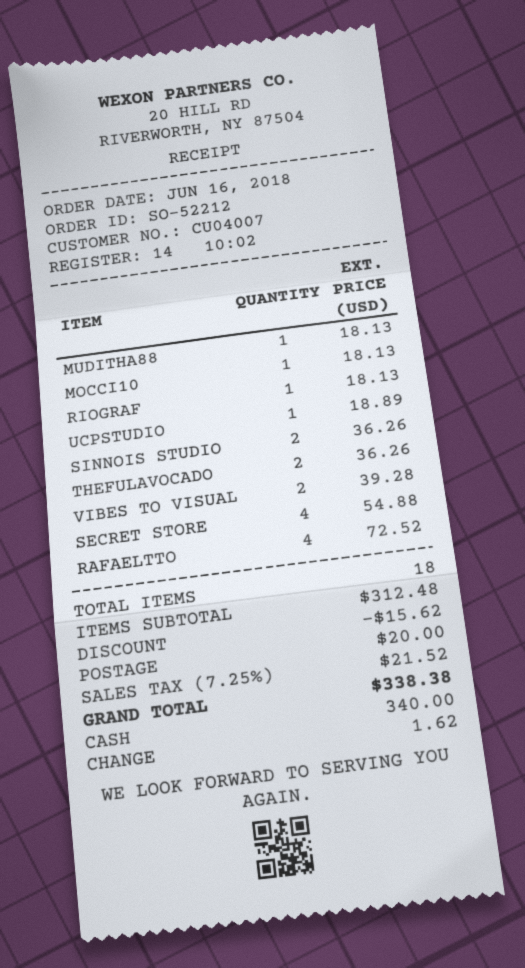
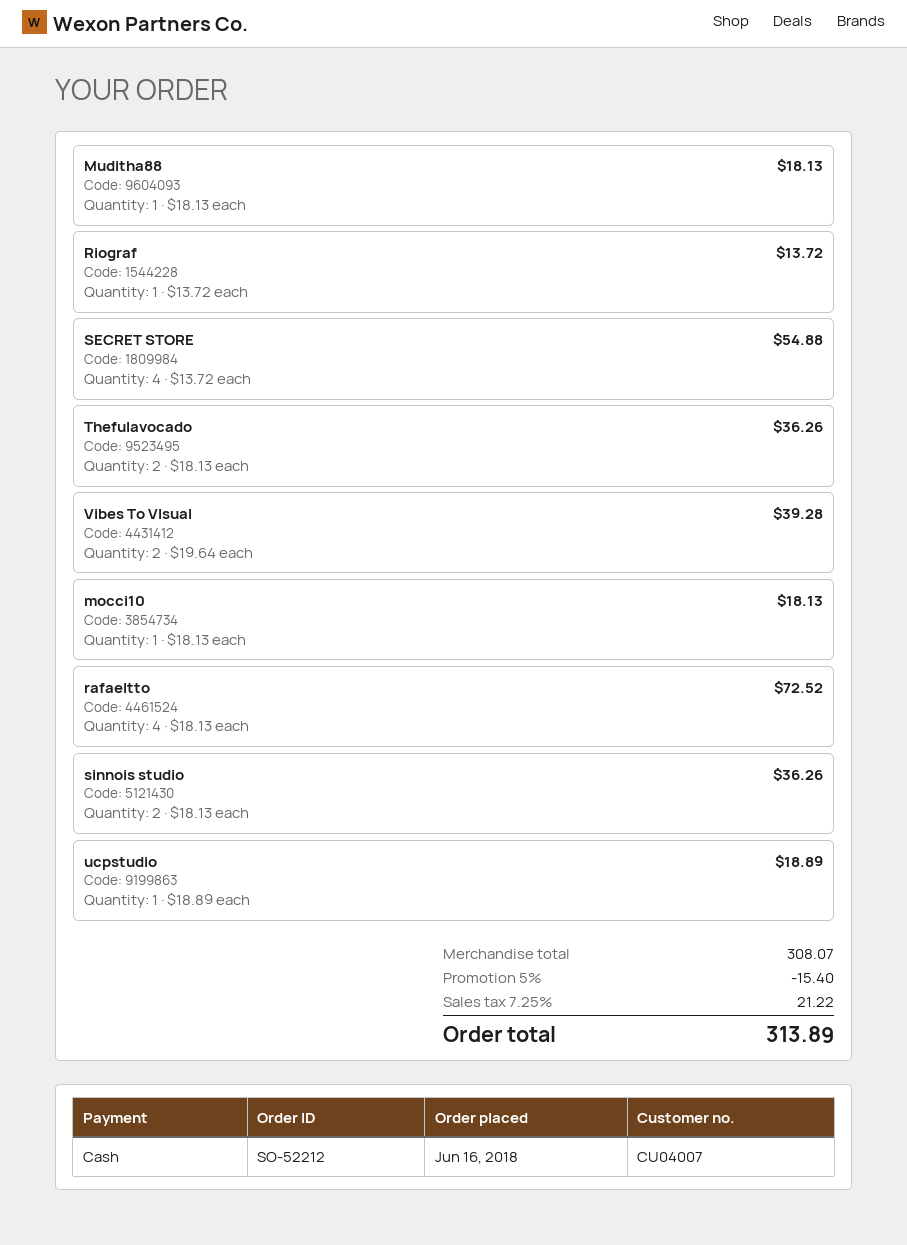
RIOGRAF: 1 for 18.13 -> 1 for 13.72
subtotal: 312.48 -> 308.07
discount: 15.62 -> 15.40
shipping: 20.00 -> none
tax: 7.25% = 21.52 -> 7.25% = 21.22
total: 338.38 -> 313.89

